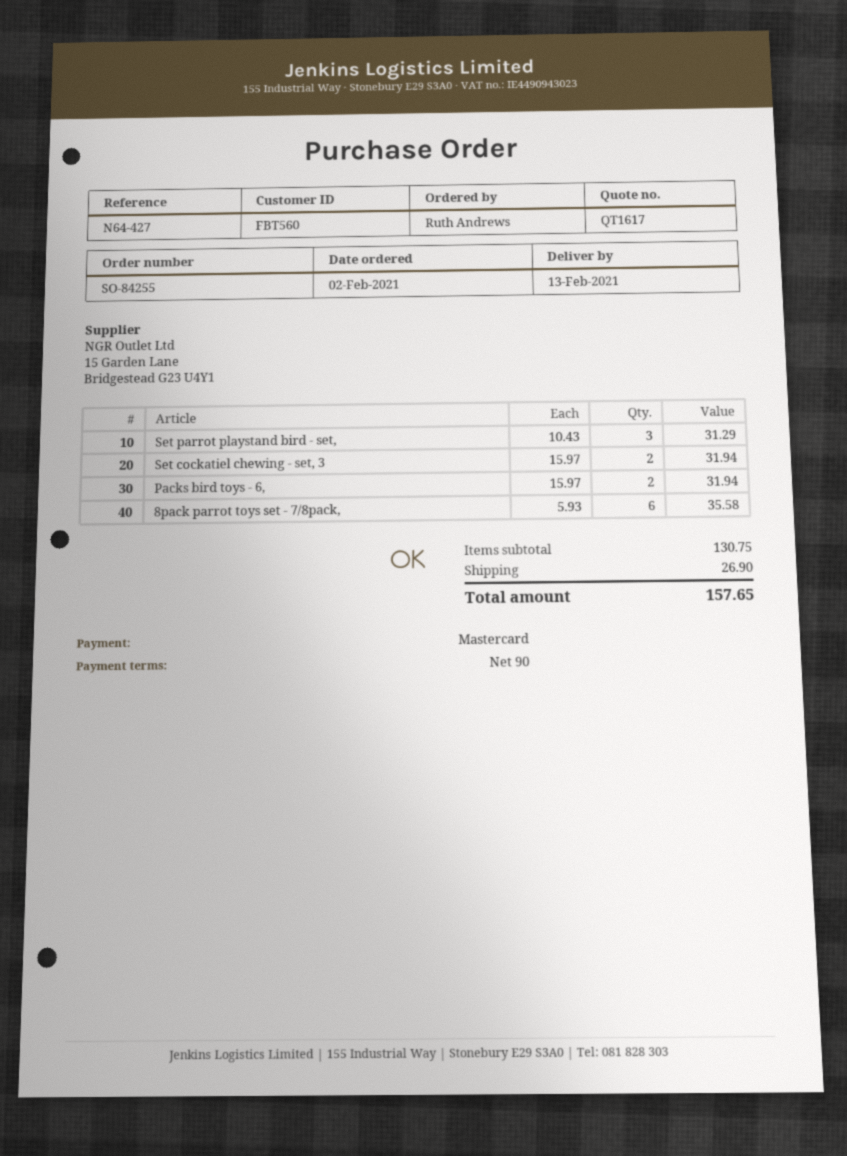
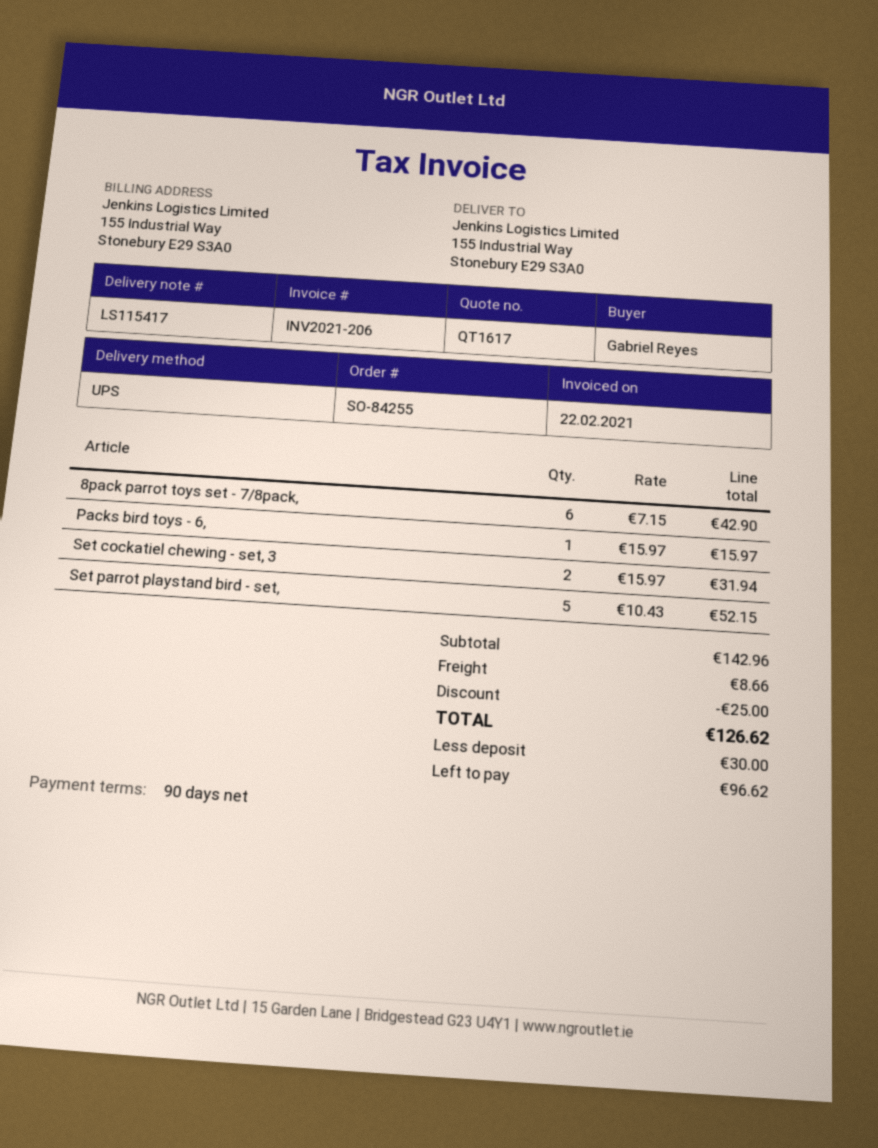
ordered by: Ruth Andrews -> Gabriel Reyes
Set parrot playstand bird - set,: 3 x 10.43 = 31.29 -> 5 x 10.43 = 52.15
Packs bird toys - 6,: 2 x 15.97 = 31.94 -> 1 x 15.97 = 15.97
8pack parrot toys set - 7/8pack,: 6 x 5.93 = 35.58 -> 6 x 7.15 = 42.90
subtotal: 130.75 -> 142.96
discount: none -> 25.00
shipping: 26.90 -> 8.66
total: 157.65 -> 126.62

